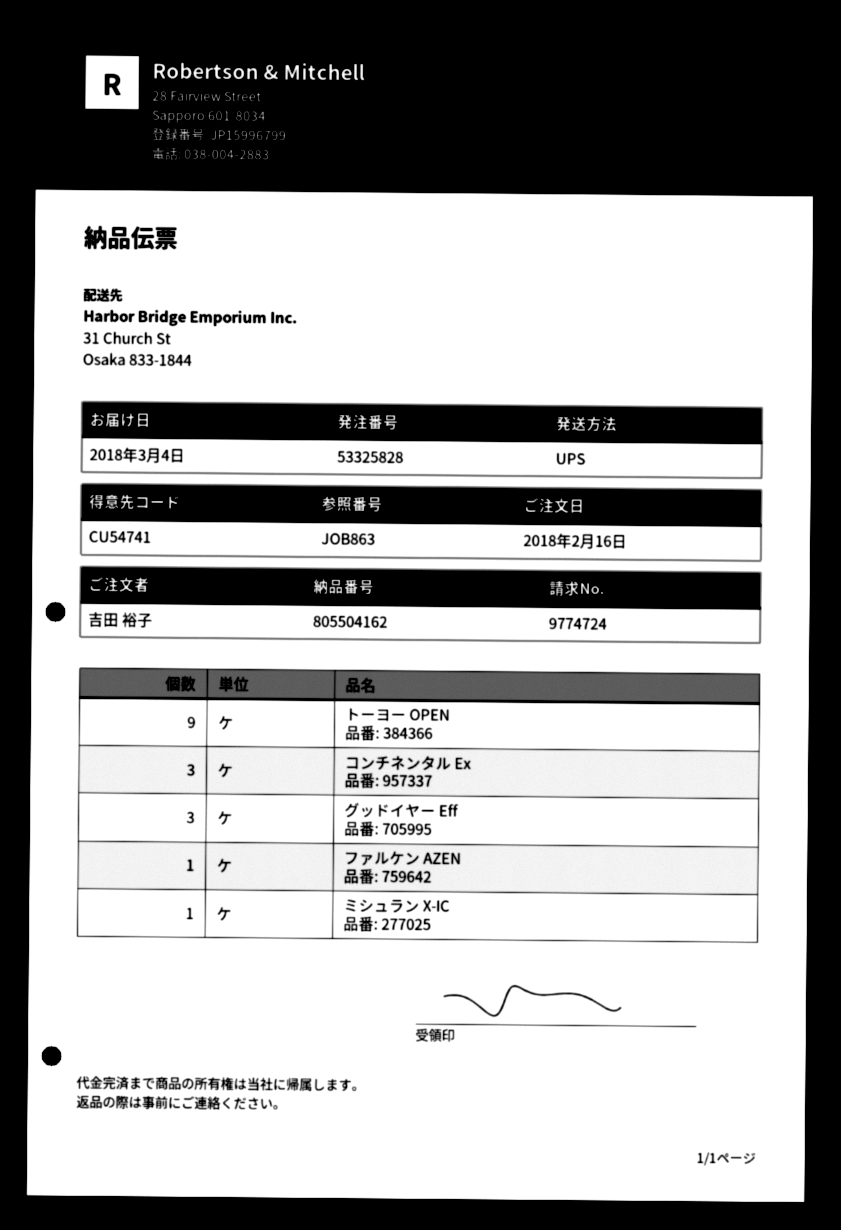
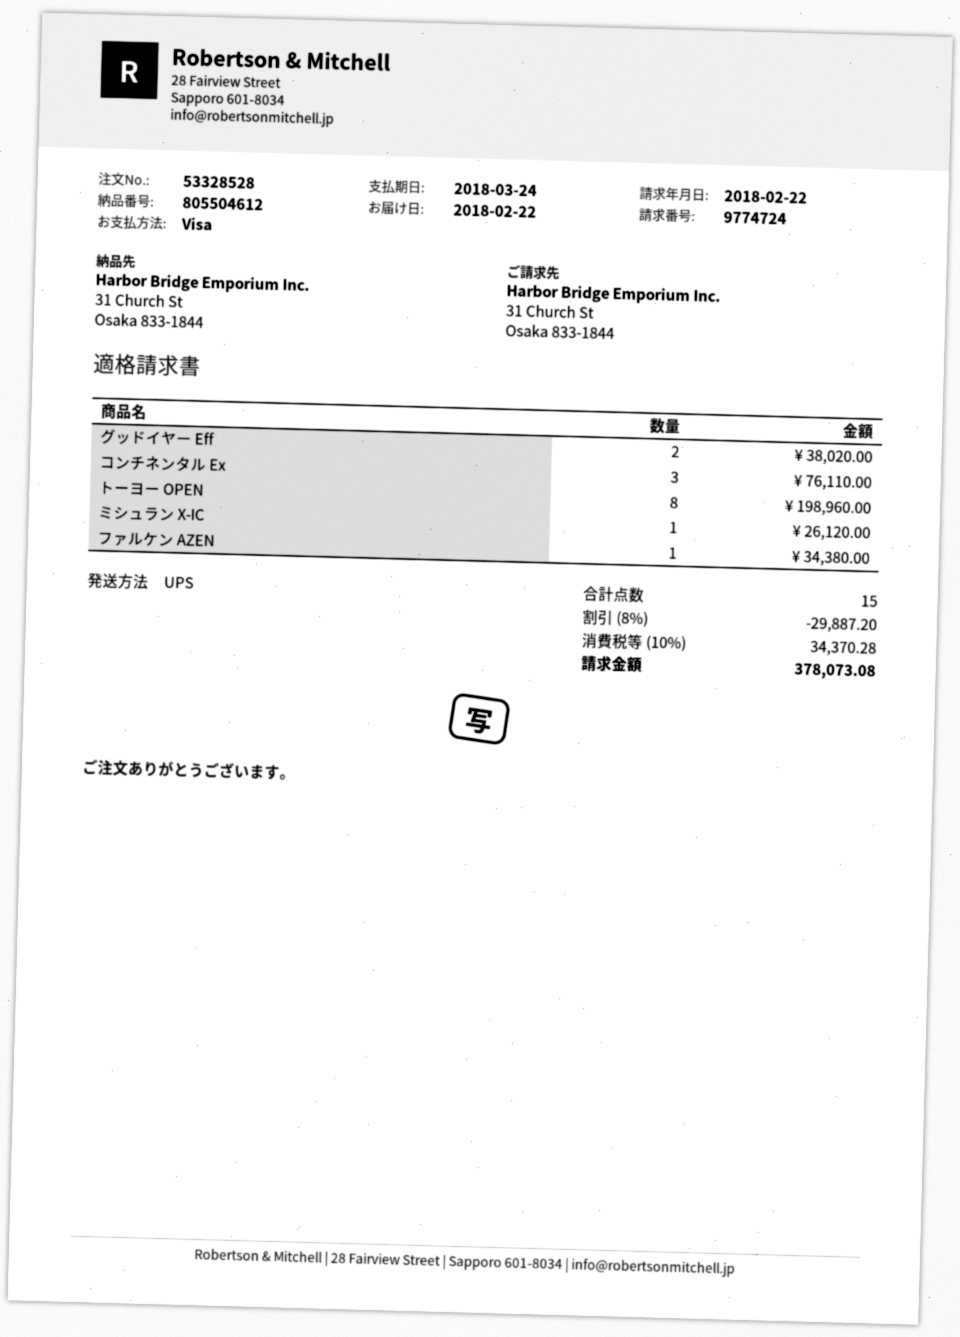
order number: 53325828 -> 53328528
delivery note number: 805504162 -> 805504612
delivery date: 2018-03-04 -> 2018-02-22
トーヨー OPEN: 9 -> 8
グッドイヤー Eff: 3 -> 2

